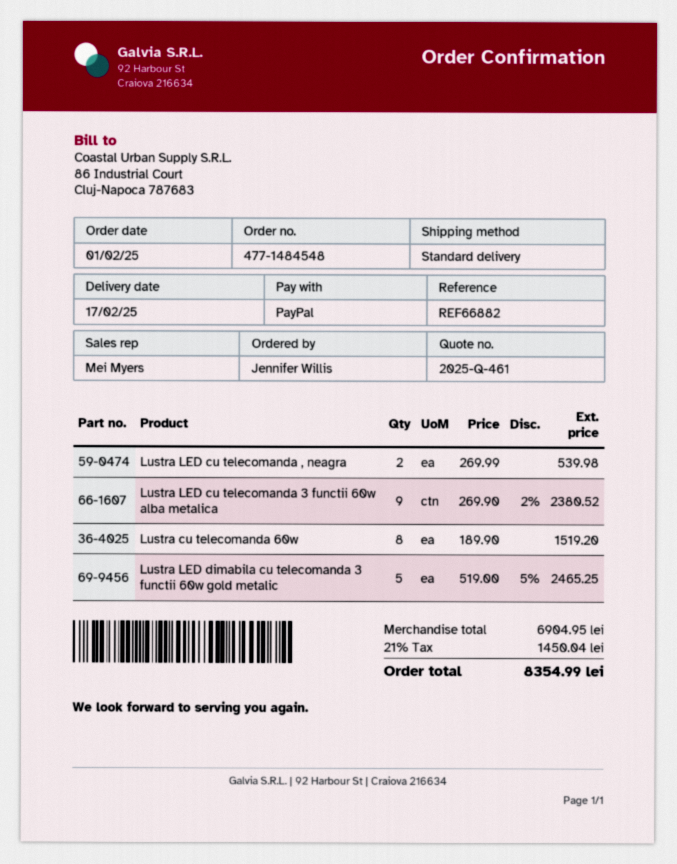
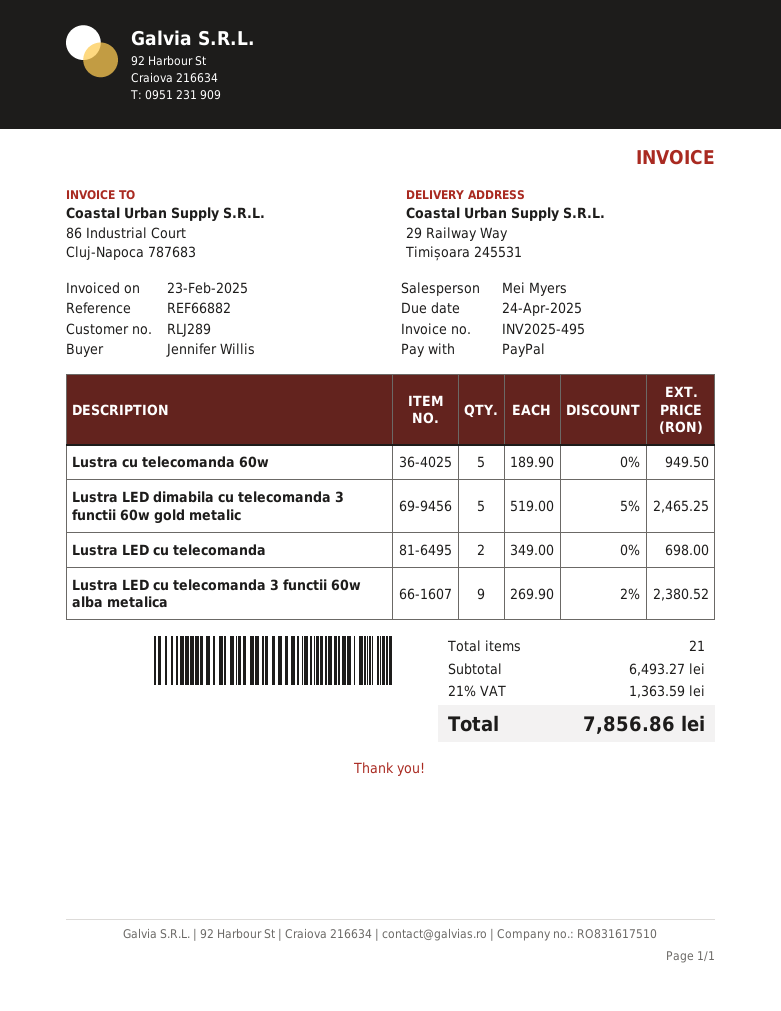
Lustra LED cu telecomanda , neagra: 2 x 269.99 = 539.98 -> none
Lustra cu telecomanda 60w: 8 x 189.90 = 1519.20 -> 5 x 189.90 = 949.50
Lustra LED cu telecomanda: none -> 2 x 349.00 = 698.00
subtotal: 6904.95 -> 6493.27
tax: 21% = 1450.04 -> 21% = 1363.59
total: 8354.99 -> 7856.86

